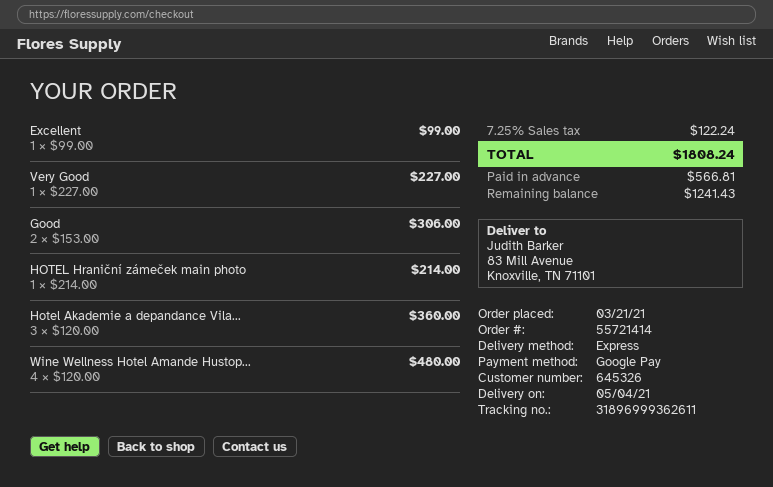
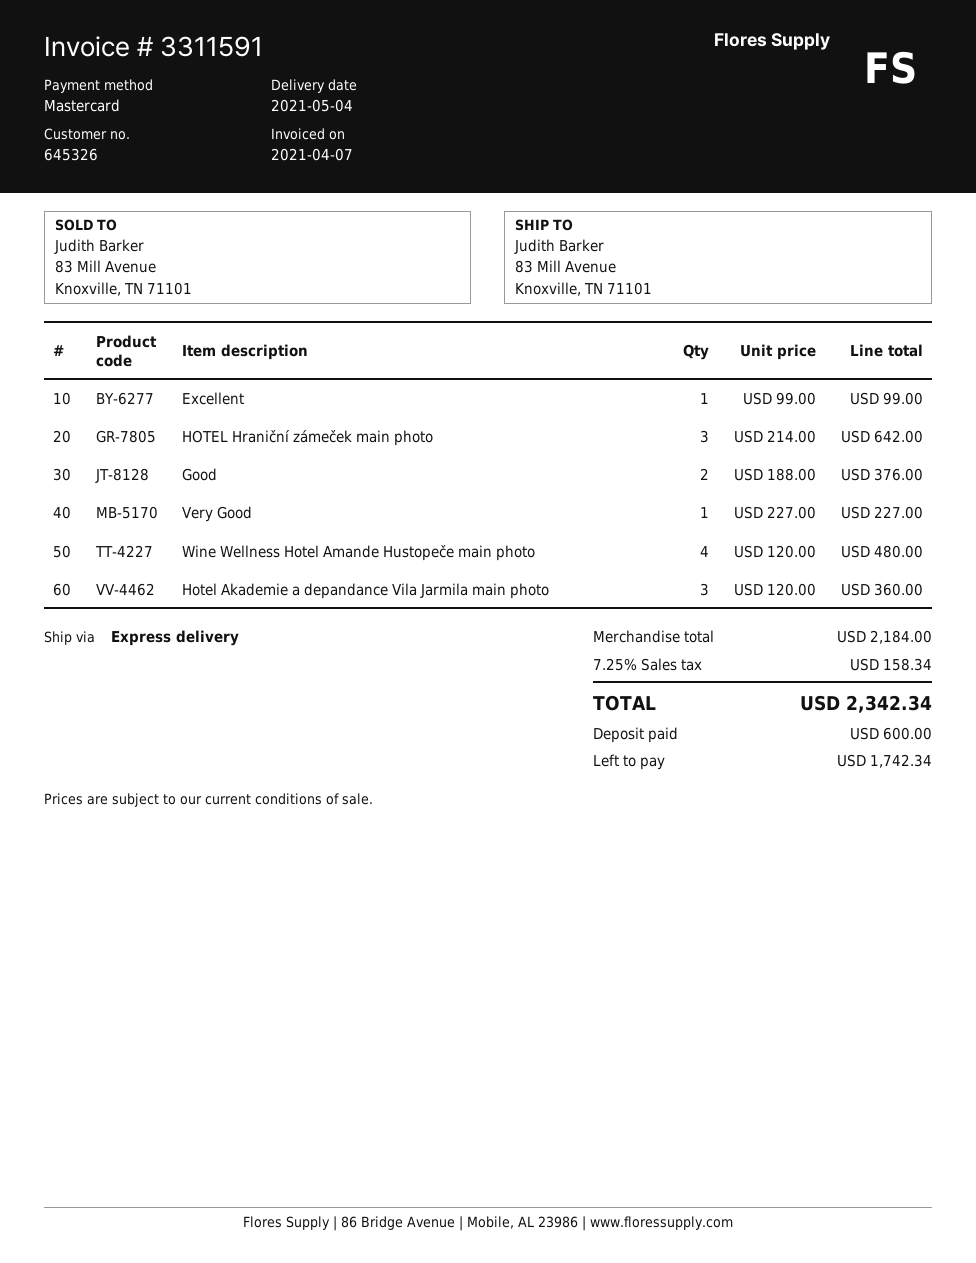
payment method: Google Pay -> Mastercard
Good: 2 x 153.00 = 306.00 -> 2 x 188.00 = 376.00
HOTEL Hraniční zámeček main photo: 1 x 214.00 = 214.00 -> 3 x 214.00 = 642.00
tax: 7.25% = 122.24 -> 7.25% = 158.34
total: 1808.24 -> 2342.34
deposit: 566.81 -> 600.00
balance: 1241.43 -> 1742.34

